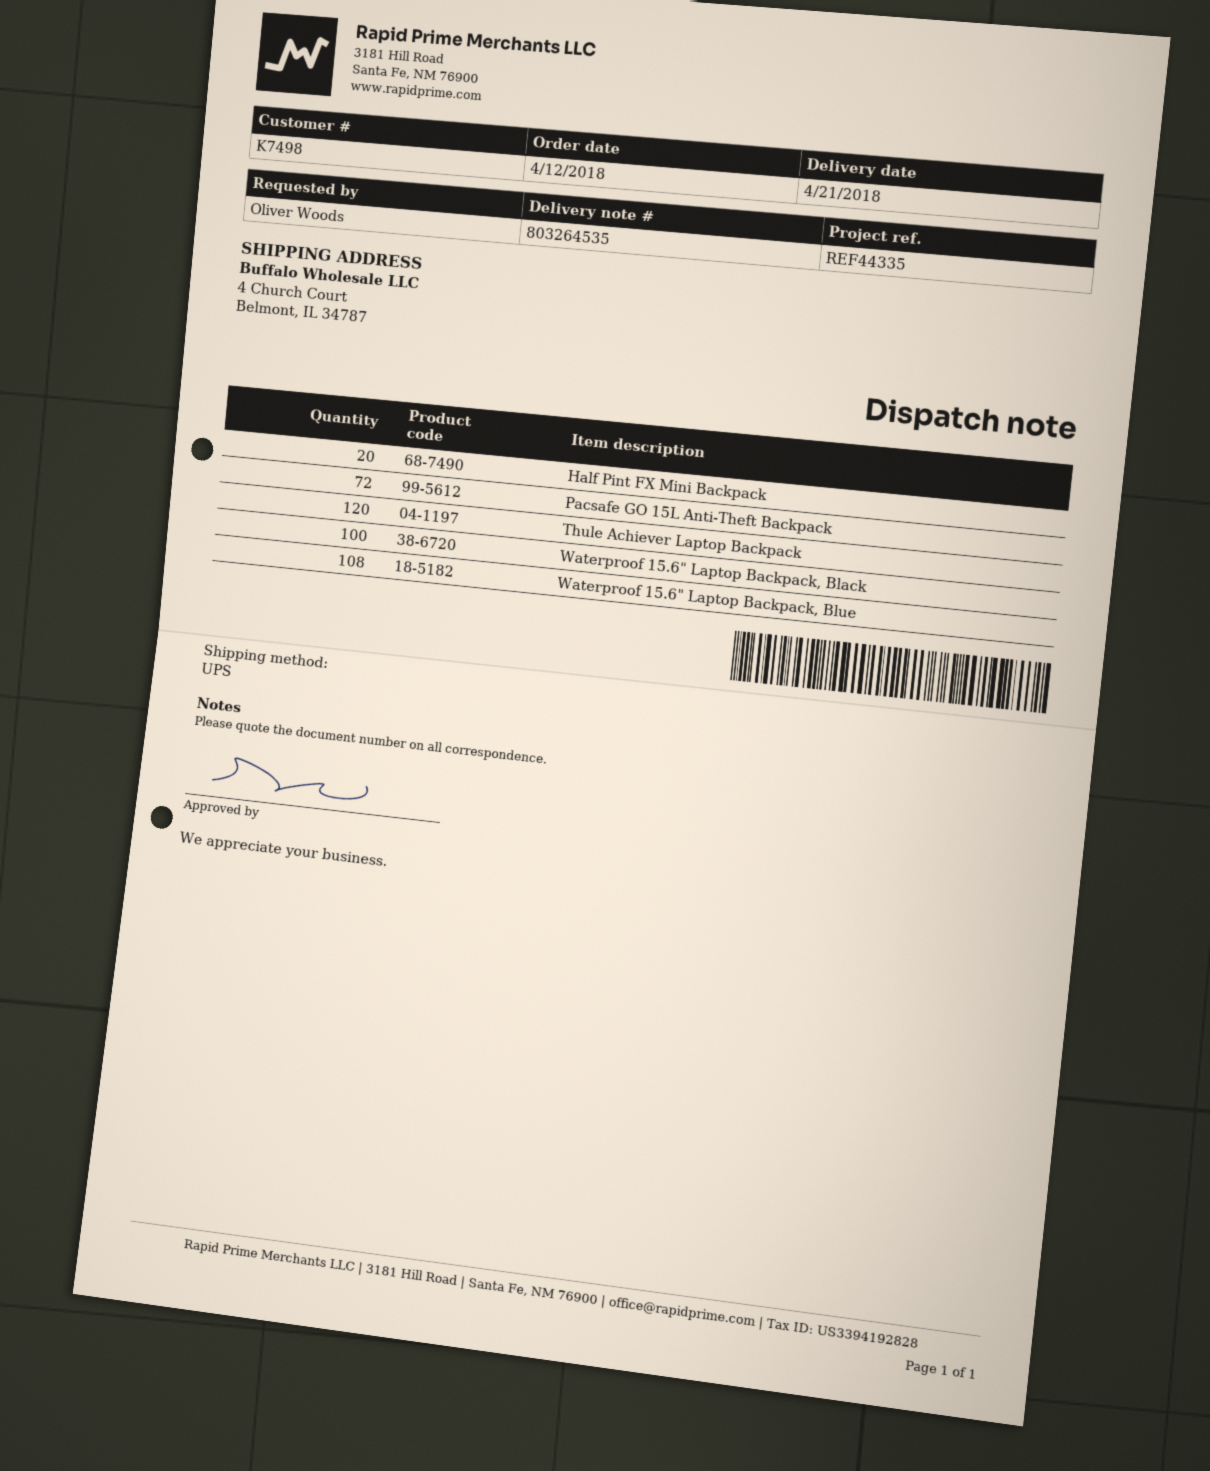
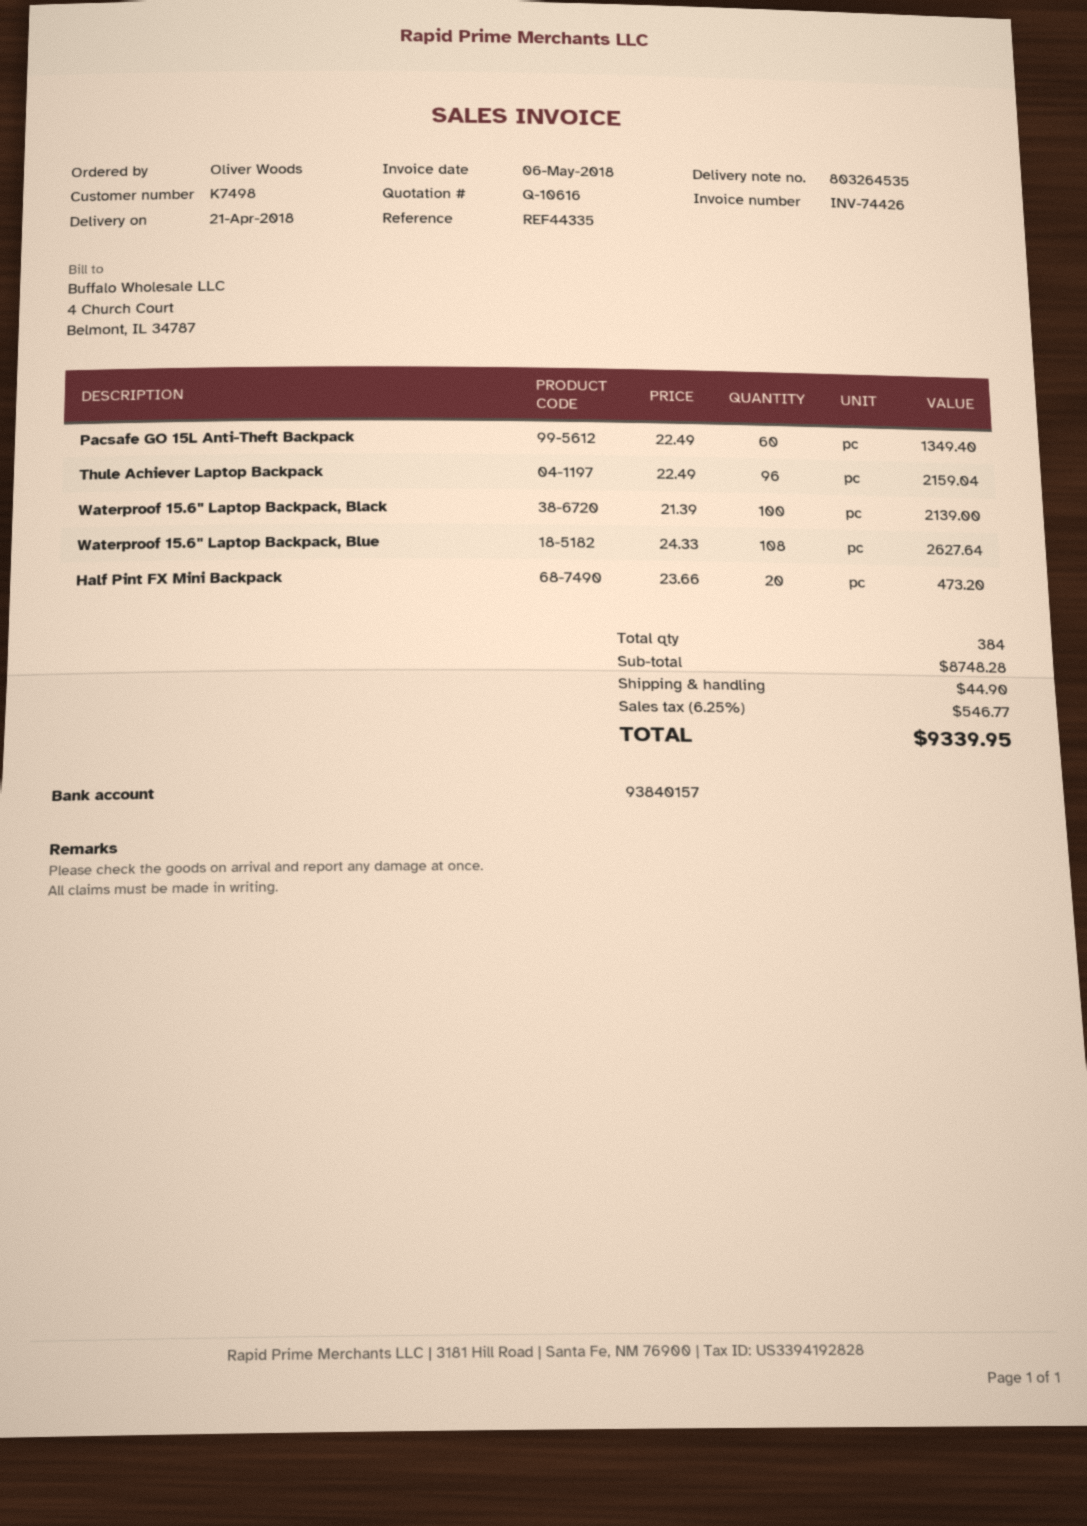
Pacsafe GO 15L Anti-Theft Backpack: 72 -> 60
Thule Achiever Laptop Backpack: 120 -> 96

